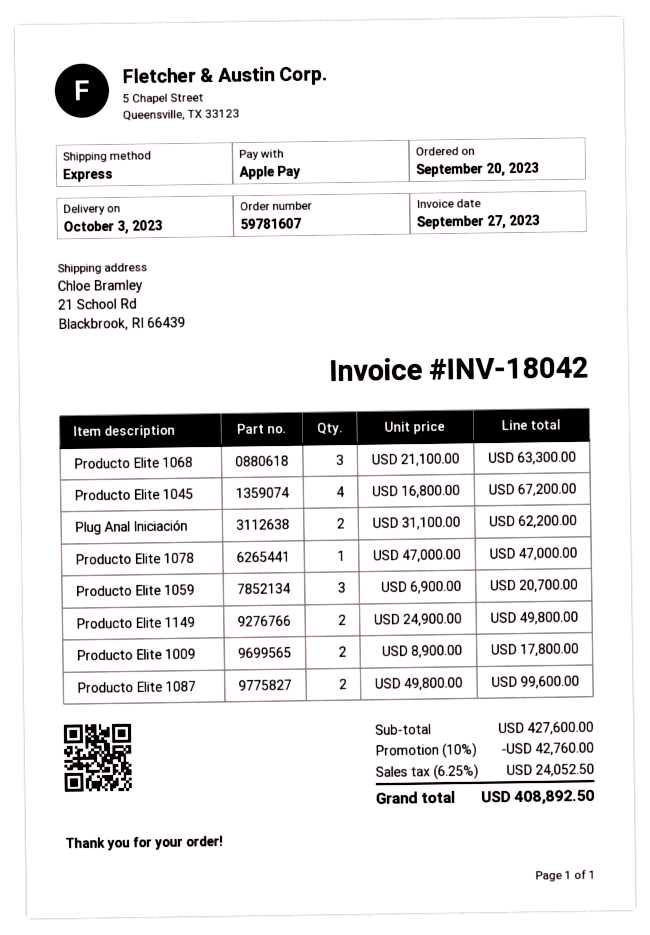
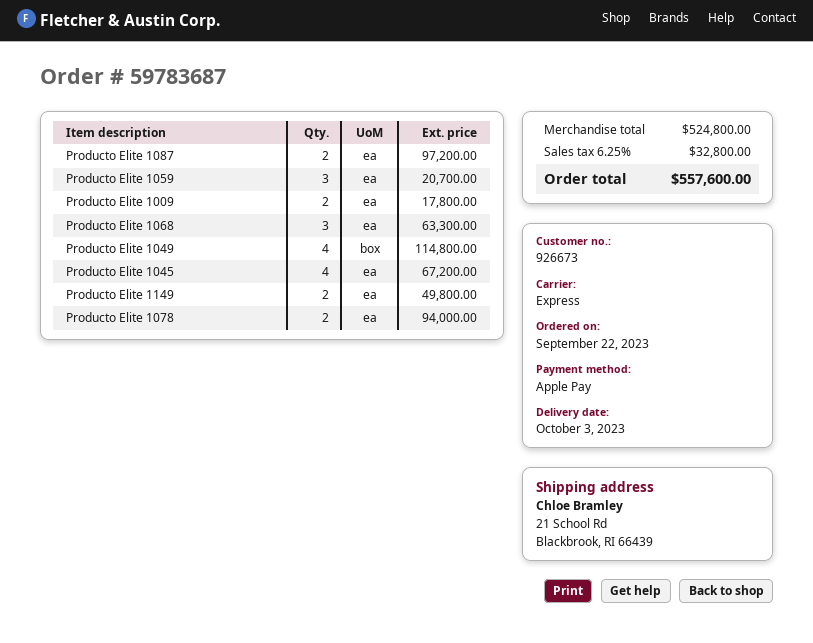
order number: 59781607 -> 59783687
order date: 2023-09-20 -> 2023-09-22
Plug Anal Iniciación: 2 for 62200.00 -> none
Producto Elite 1078: 1 for 47000.00 -> 2 for 94000.00
Producto Elite 1087: 2 for 99600.00 -> 2 for 97200.00
Producto Elite 1049: none -> 4 for 114800.00
subtotal: 427600.00 -> 524800.00
discount: 10% = 42760.00 -> none
tax: 6.25% = 24052.50 -> 6.25% = 32800.00
total: 408892.50 -> 557600.00

